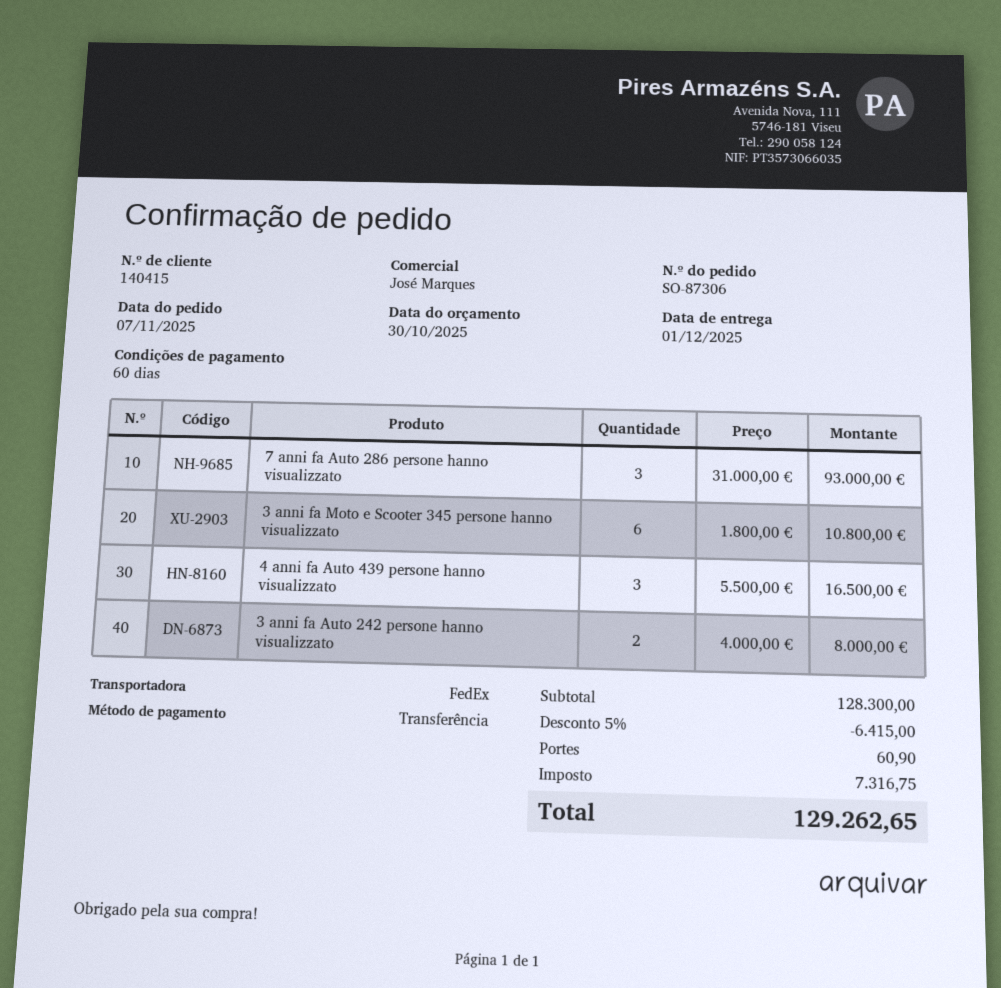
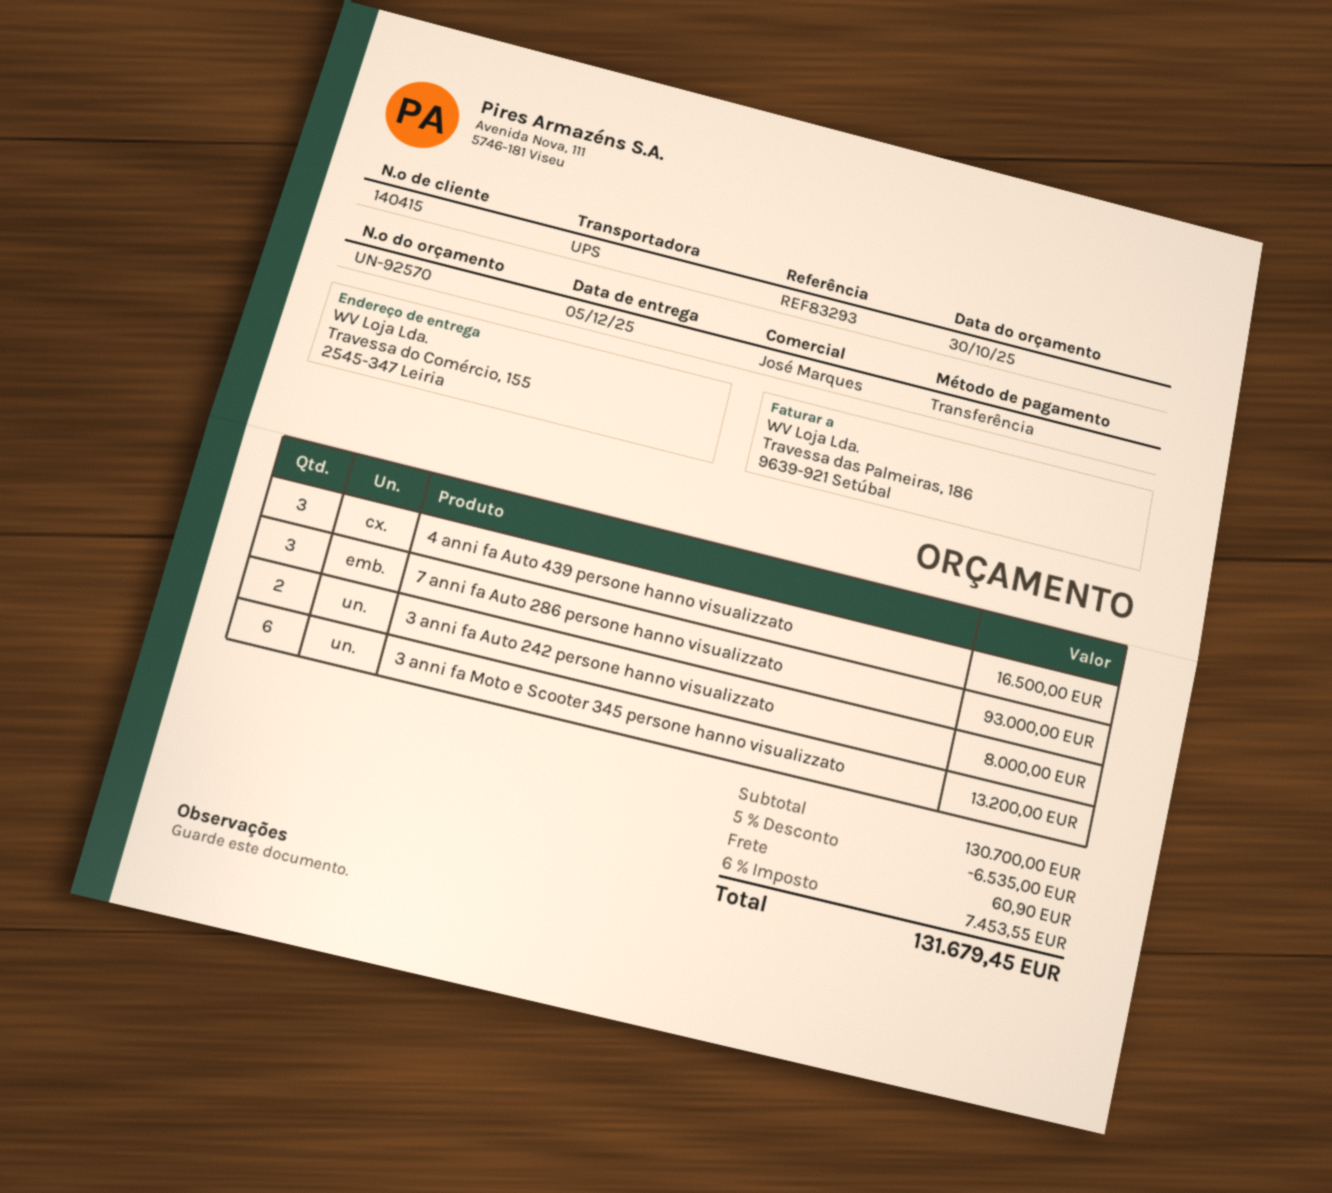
delivery date: 2025-12-01 -> 2025-12-05
shipping method: FedEx -> UPS
3 anni fa Moto e Scooter 345 persone hanno visualizzato: 6 for 10800.00 -> 6 for 13200.00
subtotal: 128300.00 -> 130700.00
discount: 5% = 6415.00 -> 5% = 6535.00
tax: 7316.75 -> 7453.55
total: 129262.65 -> 131679.45

